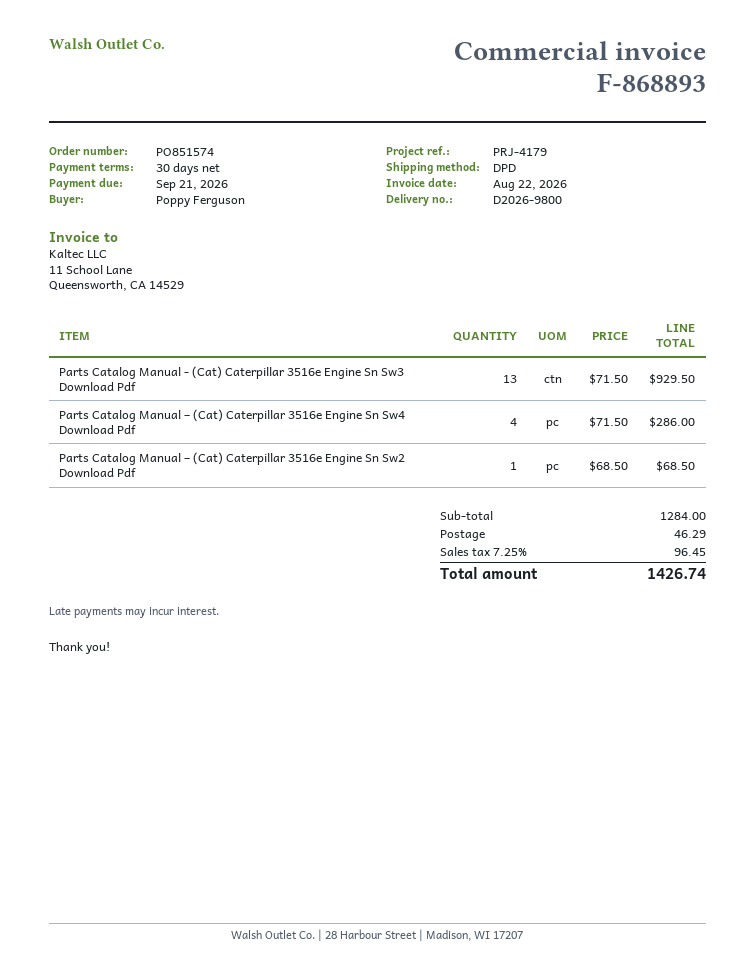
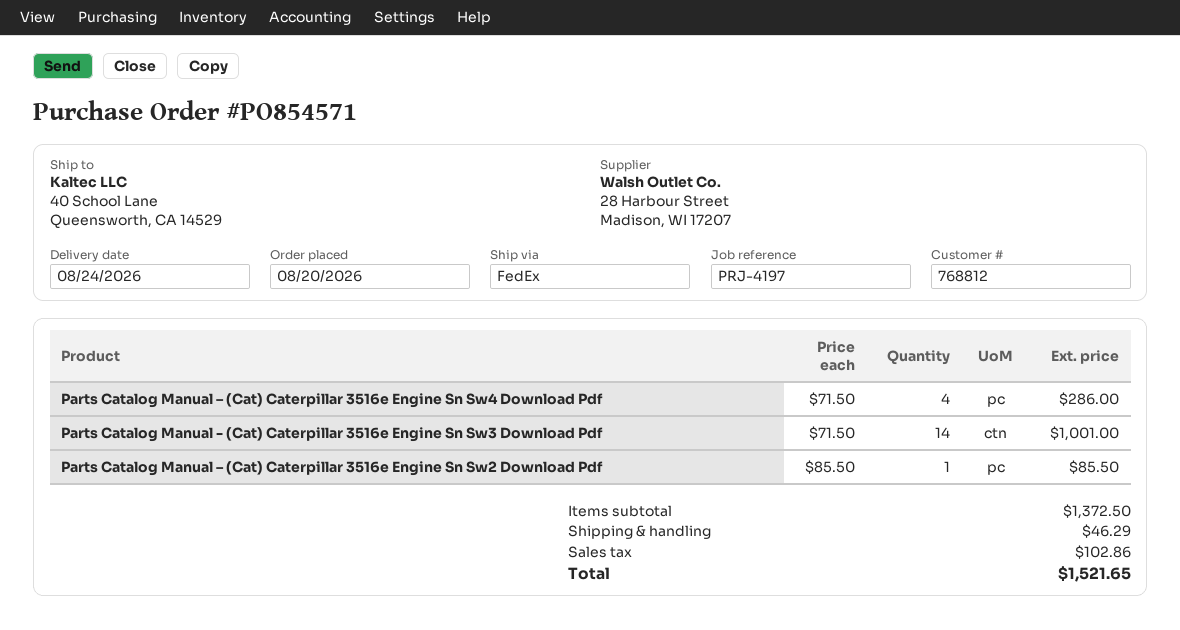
order number: PO851574 -> PO854571
reference: PRJ-4179 -> PRJ-4197
shipping method: DPD -> FedEx
Parts Catalog Manual - (Cat) Caterpillar 3516e Engine Sn Sw3 Download Pdf: 13 x 71.50 = 929.50 -> 14 x 71.50 = 1001.00
Parts Catalog Manual – (Cat) Caterpillar 3516e Engine Sn Sw2 Download Pdf: 1 x 68.50 = 68.50 -> 1 x 85.50 = 85.50
subtotal: 1284.00 -> 1372.50
tax: 96.45 -> 102.86
total: 1426.74 -> 1521.65

